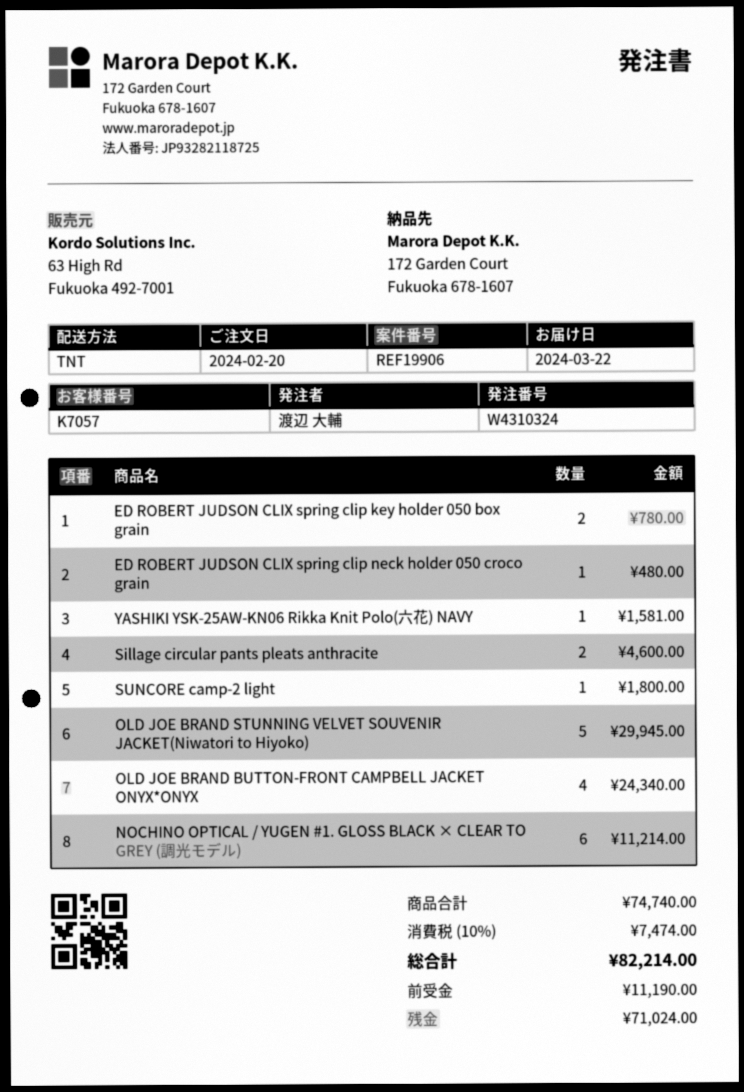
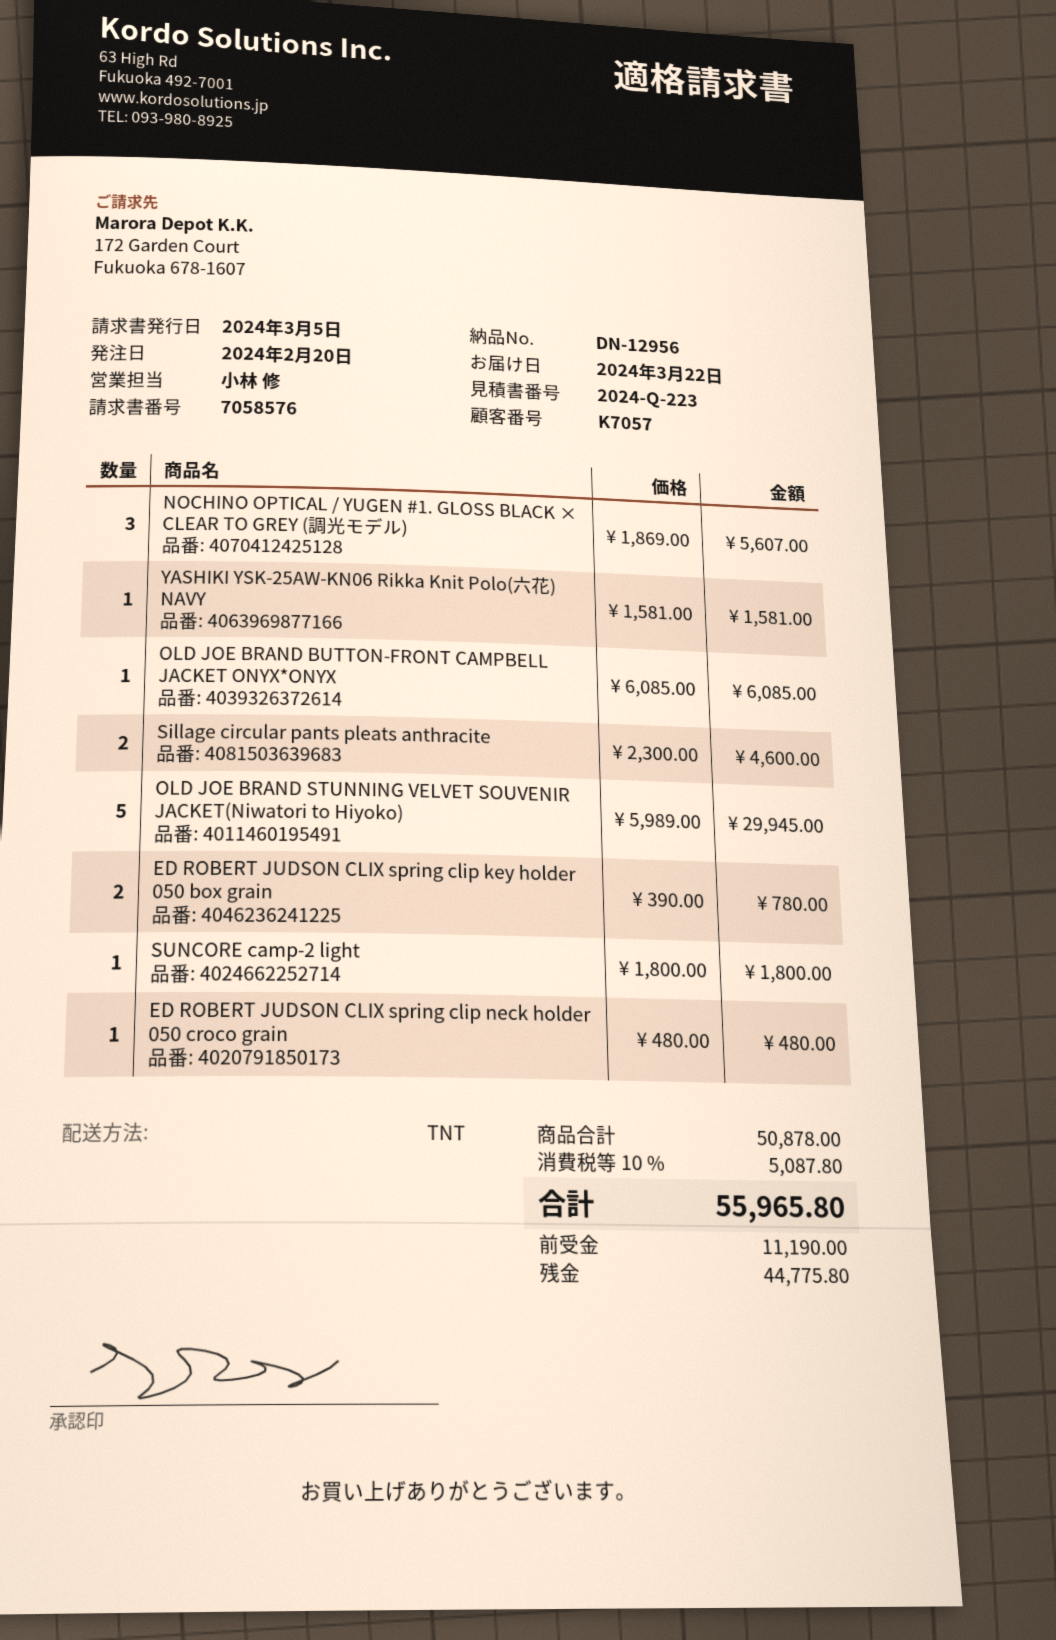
OLD JOE BRAND BUTTON-FRONT CAMPBELL JACKET ONYX*ONYX: 4 for 24340.00 -> 1 for 6085.00
NOCHINO OPTICAL / YUGEN #1. GLOSS BLACK × CLEAR TO GREY (調光モデル): 6 for 11214.00 -> 3 for 5607.00
subtotal: 74740.00 -> 50878.00
tax: 10% = 7474.00 -> 10% = 5087.80
total: 82214.00 -> 55965.80
balance: 71024.00 -> 44775.80

